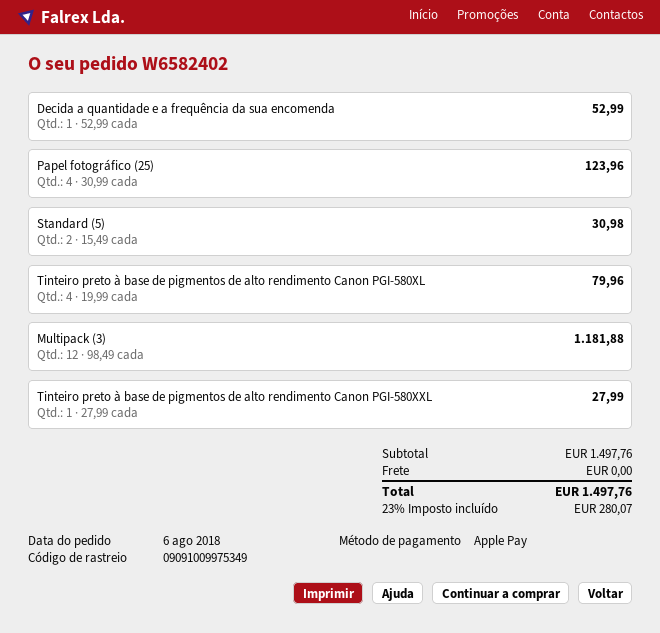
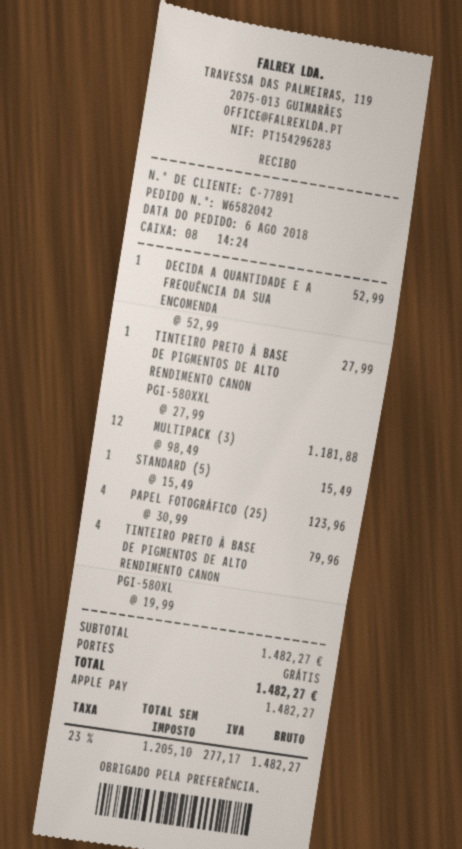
order number: W6582402 -> W6582042
Standard (5): 2 x 15.49 = 30.98 -> 1 x 15.49 = 15.49
subtotal: 1497.76 -> 1482.27
tax: 23% = 280.07 -> 23% = 277.17
total: 1497.76 -> 1482.27

